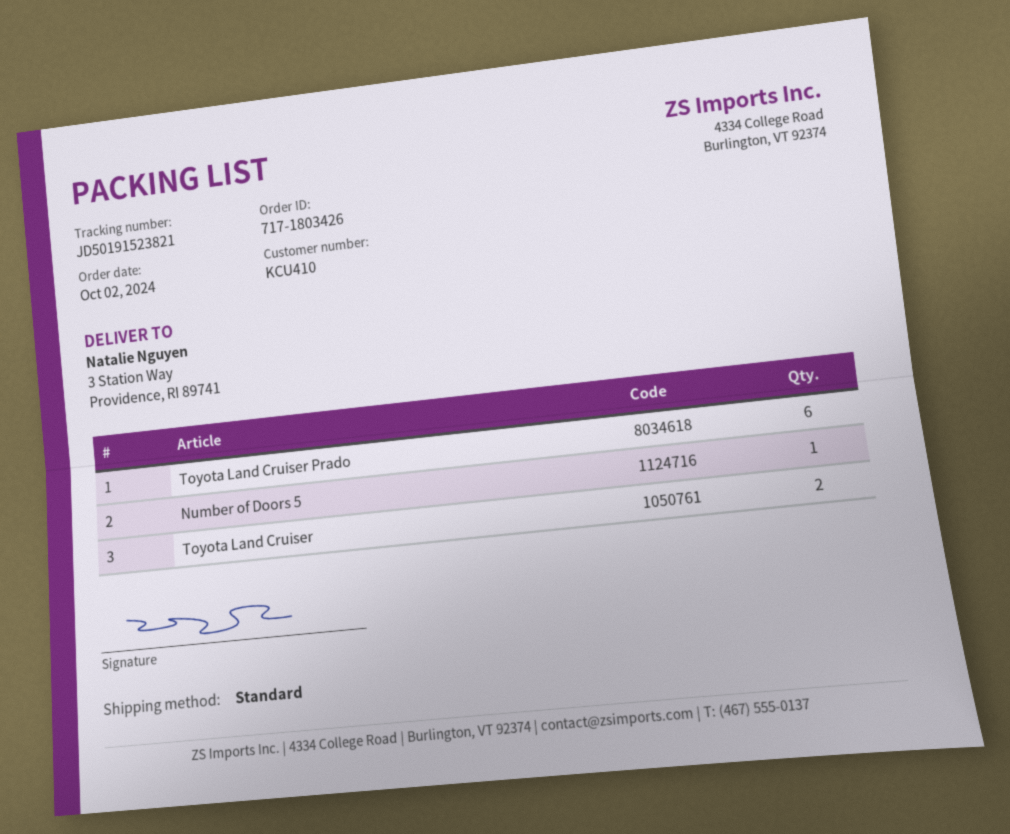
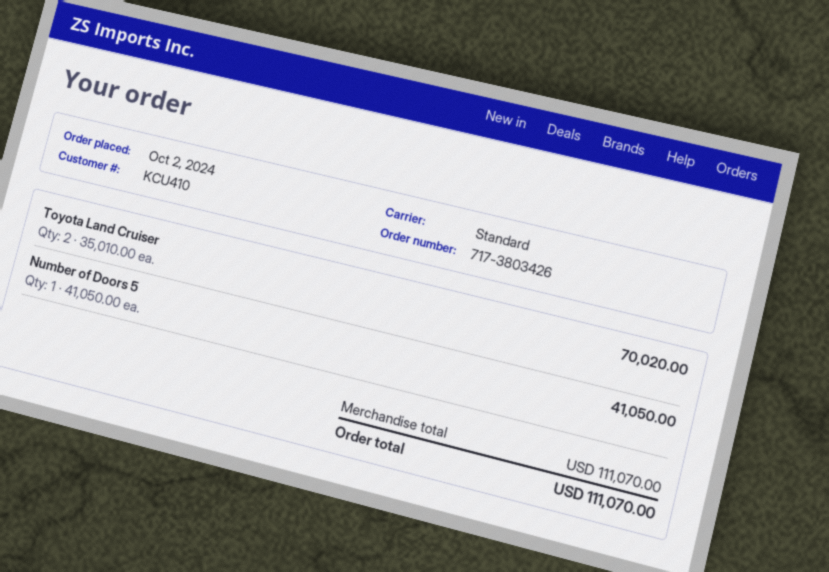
order number: 717-1803426 -> 717-3803426
Toyota Land Cruiser Prado: 6 -> none

